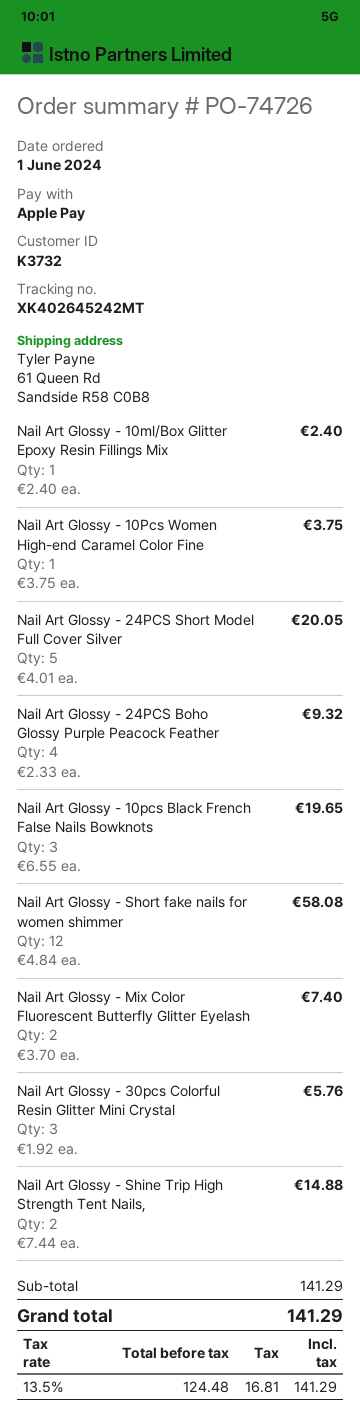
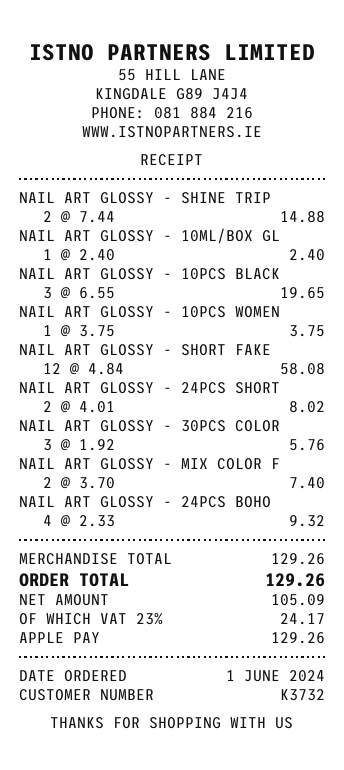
Nail Art Glossy - 24PCS Short Model Full Cover Silver: 5 x 4.01 = 20.05 -> 2 x 4.01 = 8.02
subtotal: 141.29 -> 129.26
net: 124.48 -> 105.09
tax: 13.5% = 16.81 -> 23% = 24.17
total: 141.29 -> 129.26

